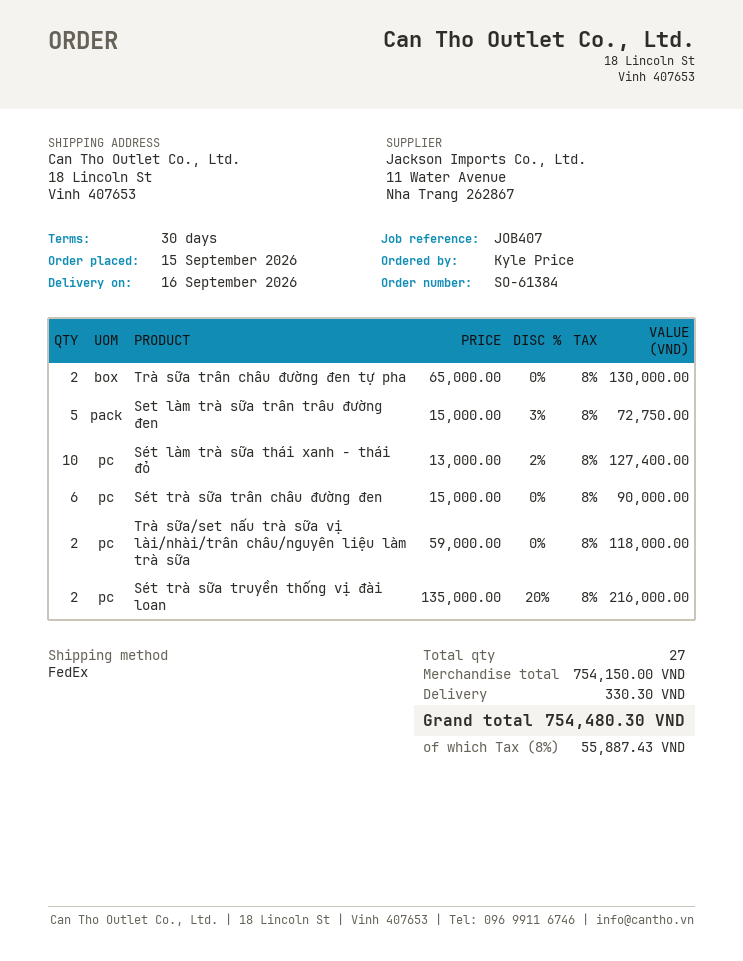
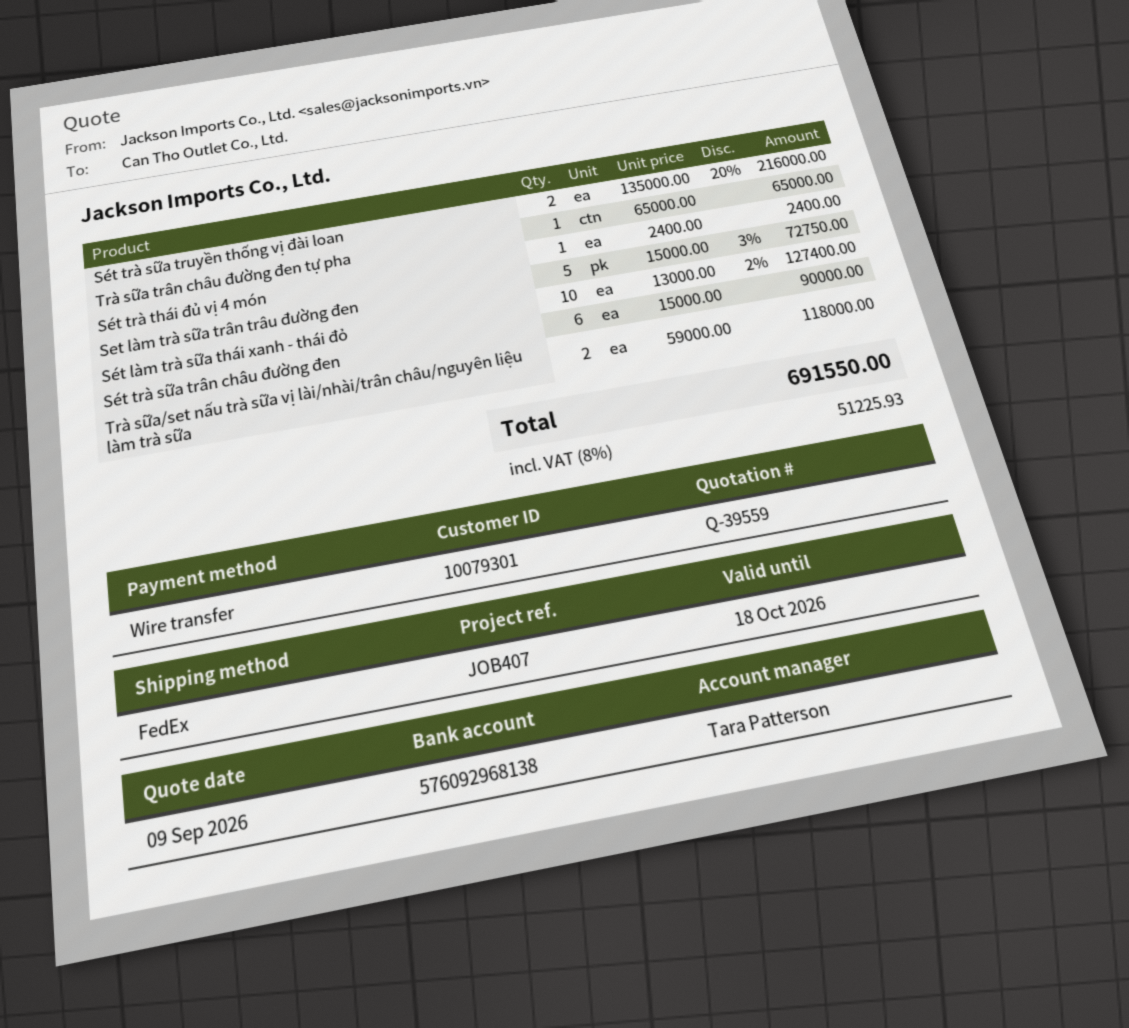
Trà sữa trân châu đường đen tự pha: 2 x 65000.00 = 130000.00 -> 1 x 65000.00 = 65000.00
Sét trà thái đủ vị 4 món: none -> 1 x 2400.00 = 2400.00
shipping: 330.30 -> none
tax: 8% = 55887.43 -> 8% = 51225.93
total: 754480.30 -> 691550.00

